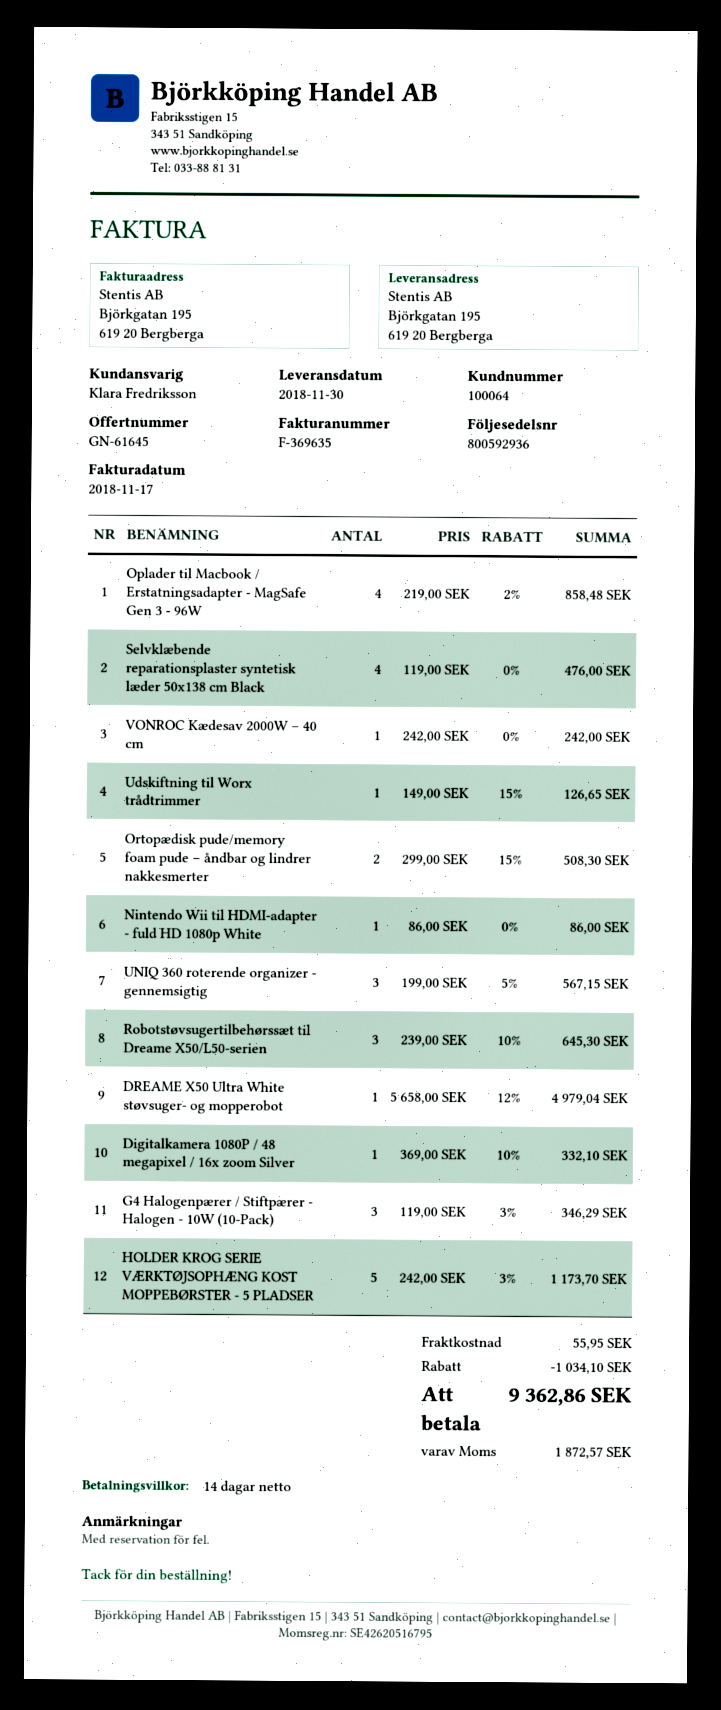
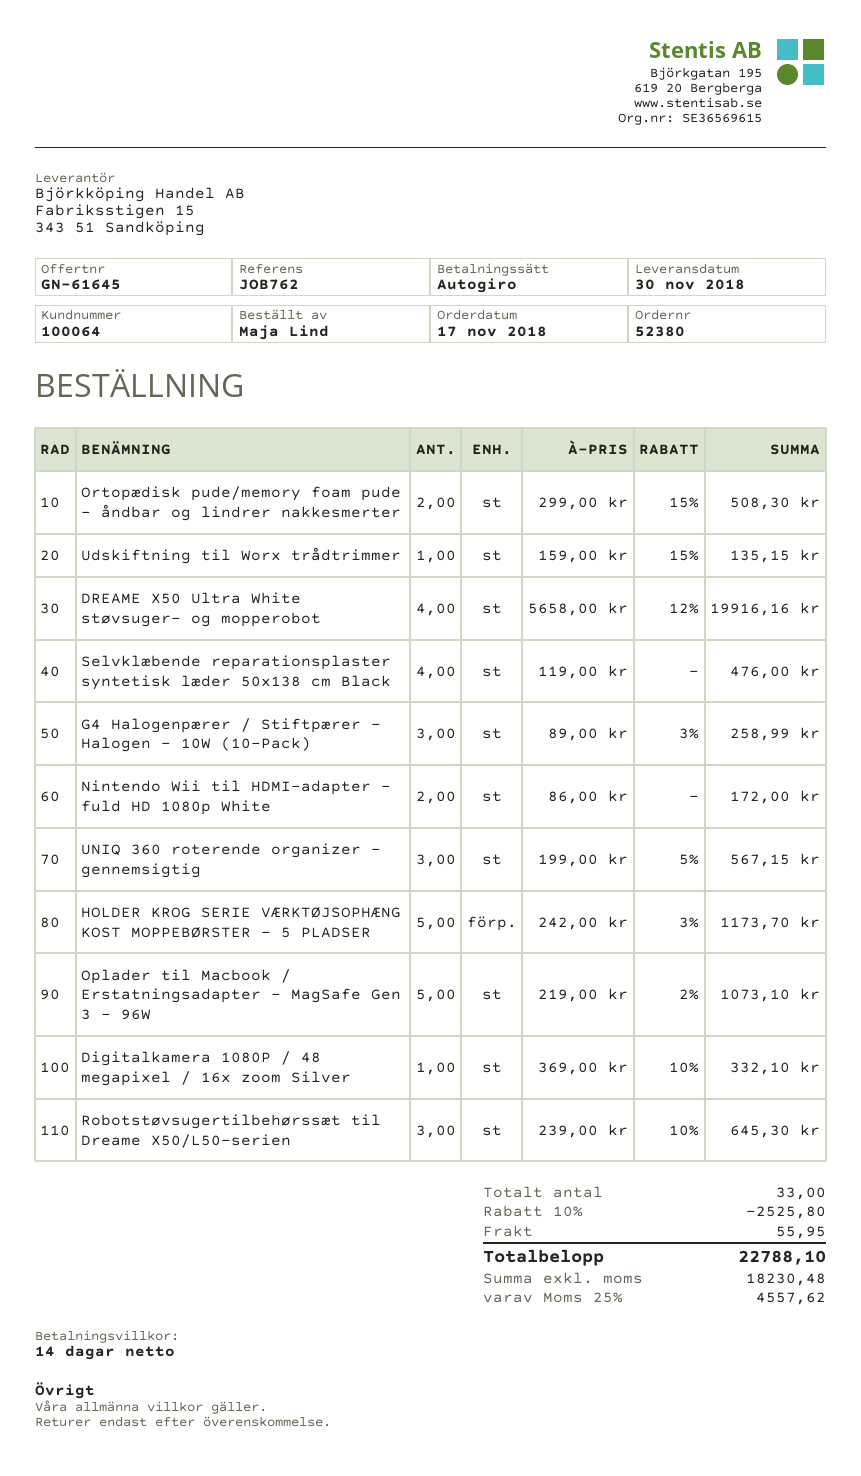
Oplader til Macbook / Erstatningsadapter - MagSafe Gen 3 - 96W: 4 x 219.00 - 2% = 858.48 -> 5 x 219.00 - 2% = 1073.10
VONROC Kædesav 2000W – 40 cm: 1 x 242.00 = 242.00 -> none
Udskiftning til Worx trådtrimmer: 1 x 149.00 - 15% = 126.65 -> 1 x 159.00 - 15% = 135.15
Nintendo Wii til HDMI-adapter - fuld HD 1080p White: 1 x 86.00 = 86.00 -> 2 x 86.00 = 172.00
DREAME X50 Ultra White støvsuger- og mopperobot: 1 x 5658.00 - 12% = 4979.04 -> 4 x 5658.00 - 12% = 19916.16
G4 Halogenpærer / Stiftpærer - Halogen - 10W (10-Pack): 3 x 119.00 - 3% = 346.29 -> 3 x 89.00 - 3% = 258.99
discount: 1034.10 -> 2525.80
tax: 1872.57 -> 4557.62
total: 9362.86 -> 22788.10

